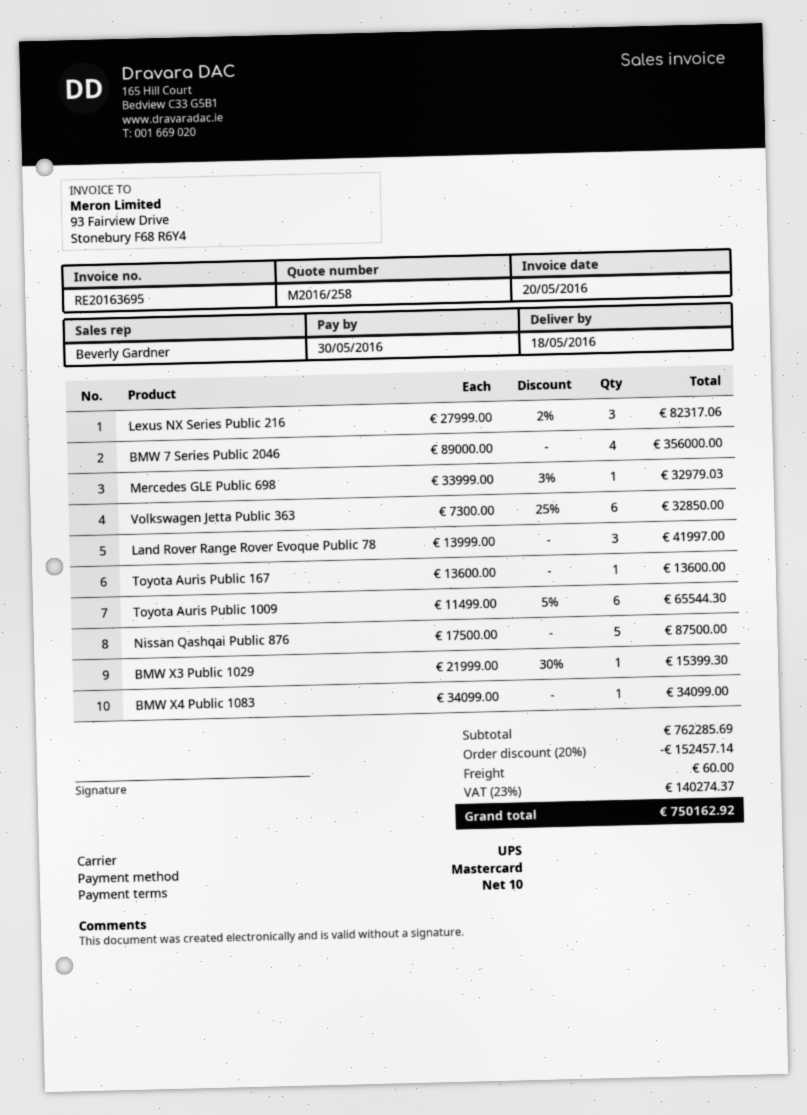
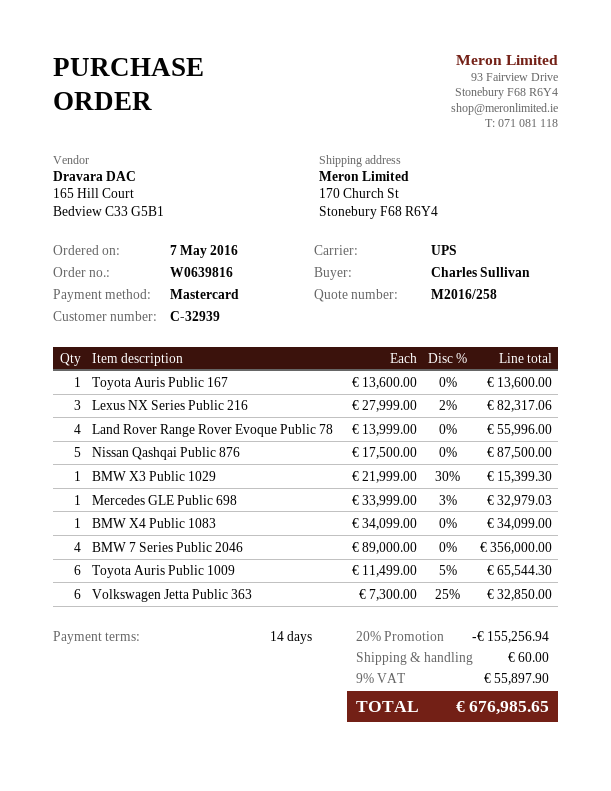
payment terms: 10 days -> 14 days
Land Rover Range Rover Evoque Public 78: 3 x 13999.00 = 41997.00 -> 4 x 13999.00 = 55996.00
discount: 20% = 152457.14 -> 20% = 155256.94
tax: 23% = 140274.37 -> 9% = 55897.90
total: 750162.92 -> 676985.65

